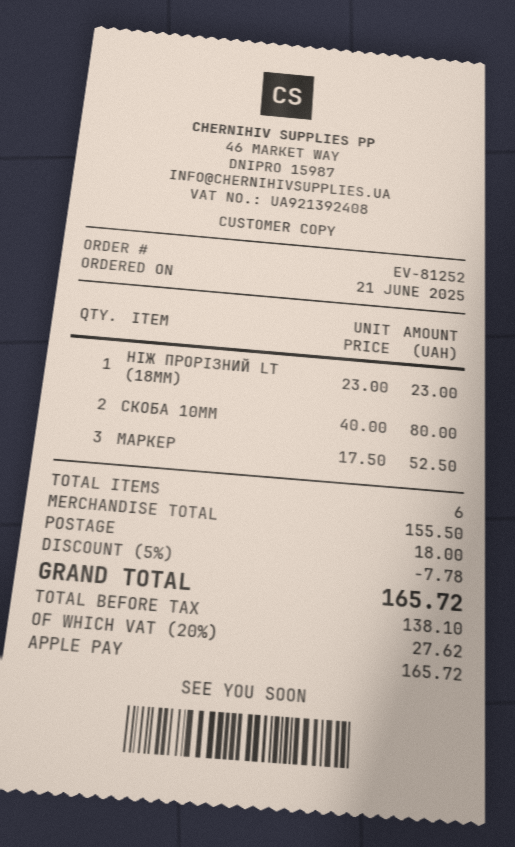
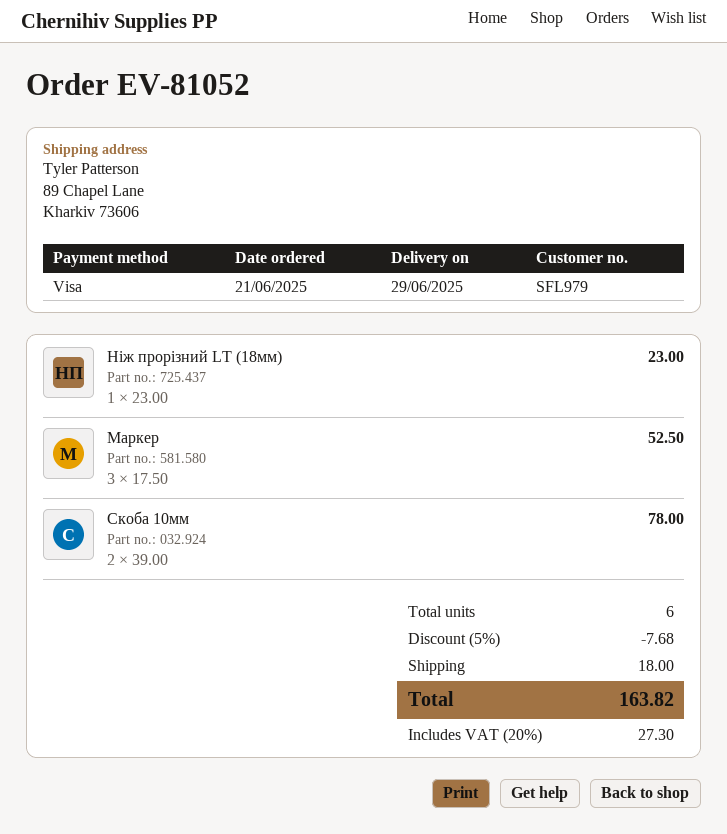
order number: EV-81252 -> EV-81052
payment method: Apple Pay -> Visa
СКОБА 10ММ: 2 x 40.00 = 80.00 -> 2 x 39.00 = 78.00
discount: 5% = 7.78 -> 5% = 7.68
tax: 20% = 27.62 -> 20% = 27.30
total: 165.72 -> 163.82

